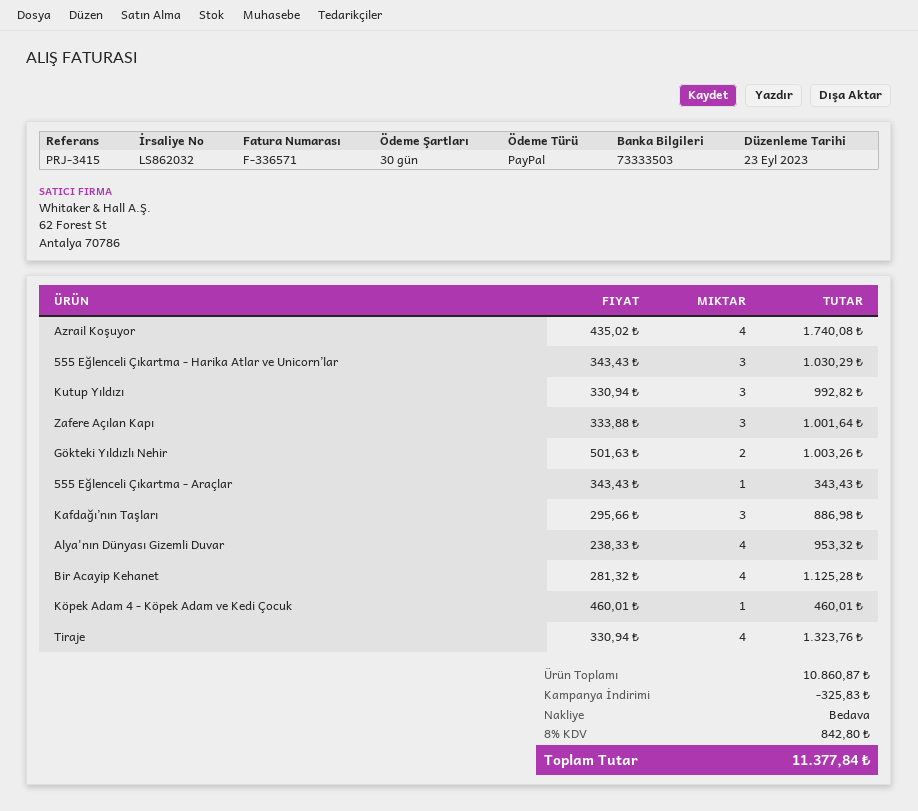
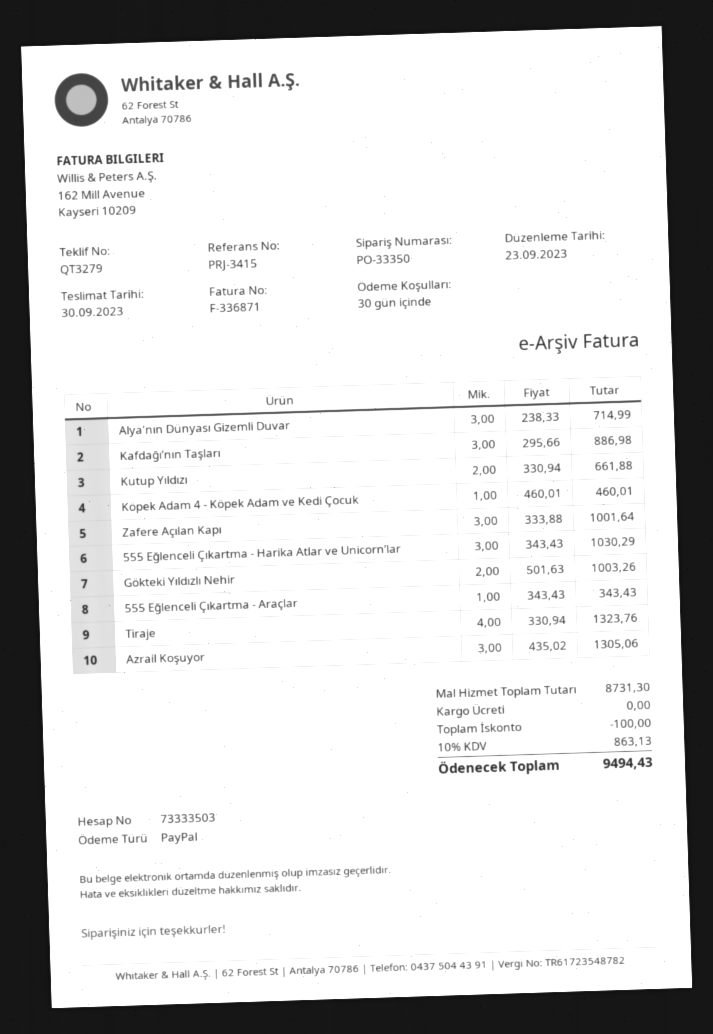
invoice number: F-336571 -> F-336871
Azrail Koşuyor: 4 x 435.02 = 1740.08 -> 3 x 435.02 = 1305.06
Kutup Yıldızı: 3 x 330.94 = 992.82 -> 2 x 330.94 = 661.88
Alya'nın Dünyası Gizemli Duvar: 4 x 238.33 = 953.32 -> 3 x 238.33 = 714.99
Bir Acayip Kehanet: 4 x 281.32 = 1125.28 -> none
subtotal: 10860.87 -> 8731.30
discount: 325.83 -> 100.00
tax: 8% = 842.80 -> 10% = 863.13
total: 11377.84 -> 9494.43

